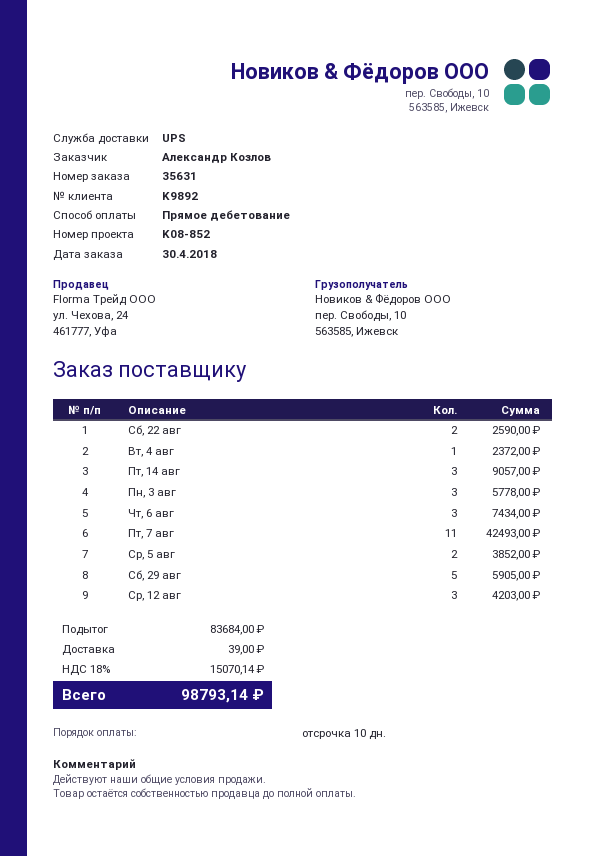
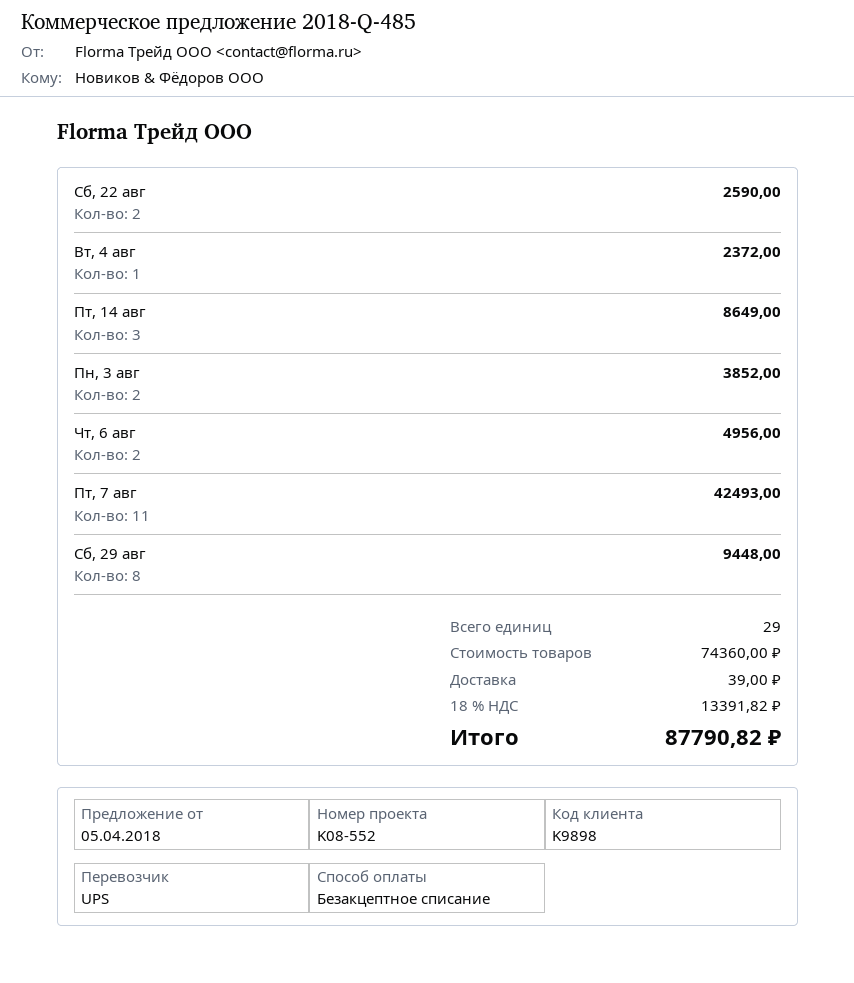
customer number: K9892 -> K9898
reference: K08-852 -> K08-552
Пт, 14 авг: 3 for 9057.00 -> 3 for 8649.00
Пн, 3 авг: 3 for 5778.00 -> 2 for 3852.00
Чт, 6 авг: 3 for 7434.00 -> 2 for 4956.00
Ср, 5 авг: 2 for 3852.00 -> none
Сб, 29 авг: 5 for 5905.00 -> 8 for 9448.00
Ср, 12 авг: 3 for 4203.00 -> none
subtotal: 83684.00 -> 74360.00
tax: 18% = 15070.14 -> 18% = 13391.82
total: 98793.14 -> 87790.82

